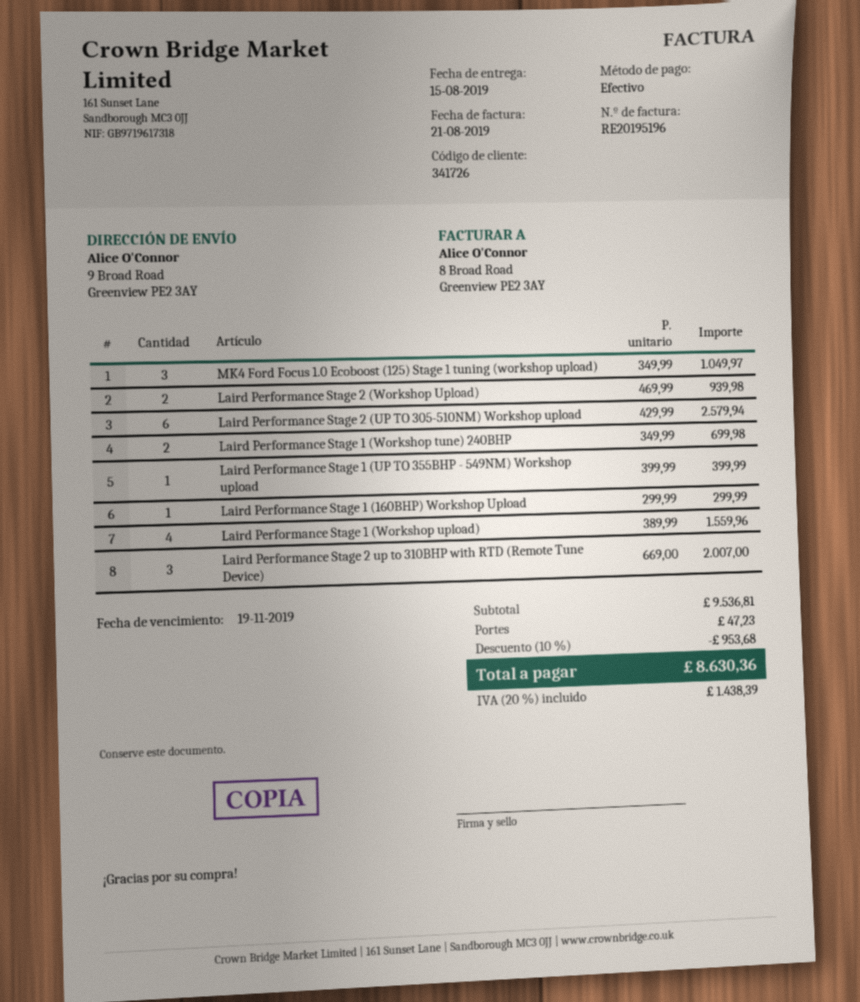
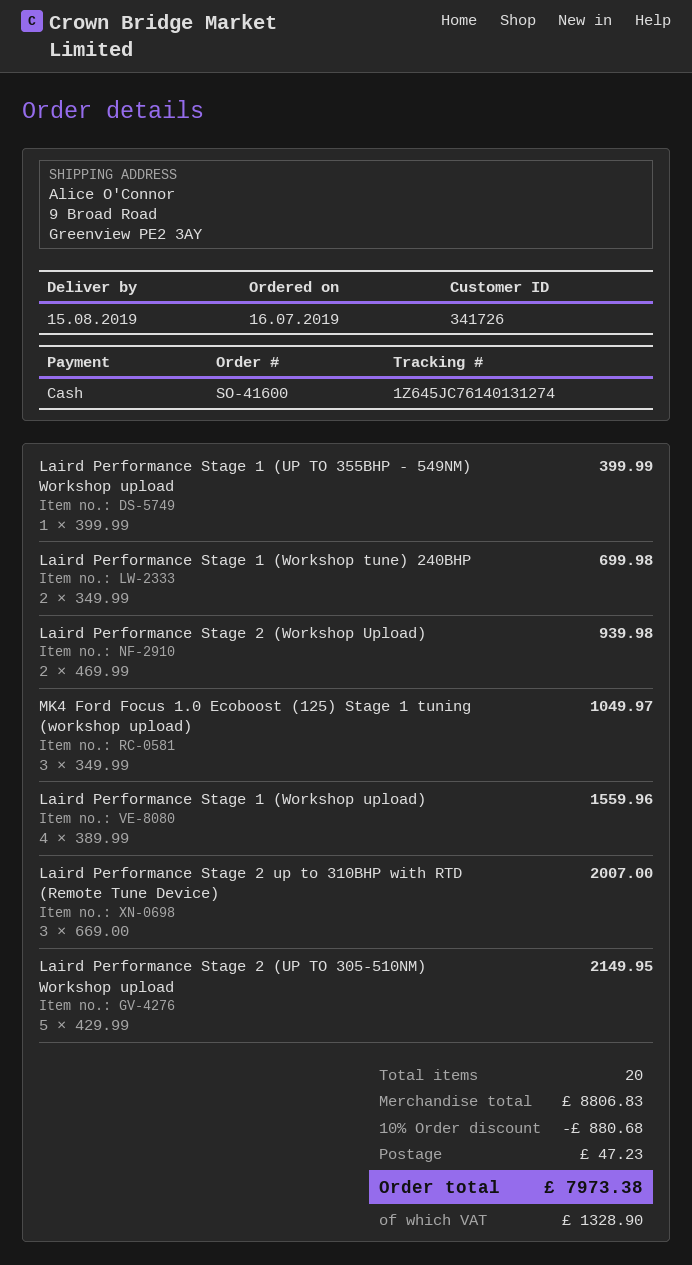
Laird Performance Stage 2 (UP TO 305-510NM) Workshop upload: 6 x 429.99 = 2579.94 -> 5 x 429.99 = 2149.95
Laird Performance Stage 1 (160BHP) Workshop Upload: 1 x 299.99 = 299.99 -> none
subtotal: 9536.81 -> 8806.83
discount: 10% = 953.68 -> 10% = 880.68
tax: 1438.39 -> 1328.90
total: 8630.36 -> 7973.38

